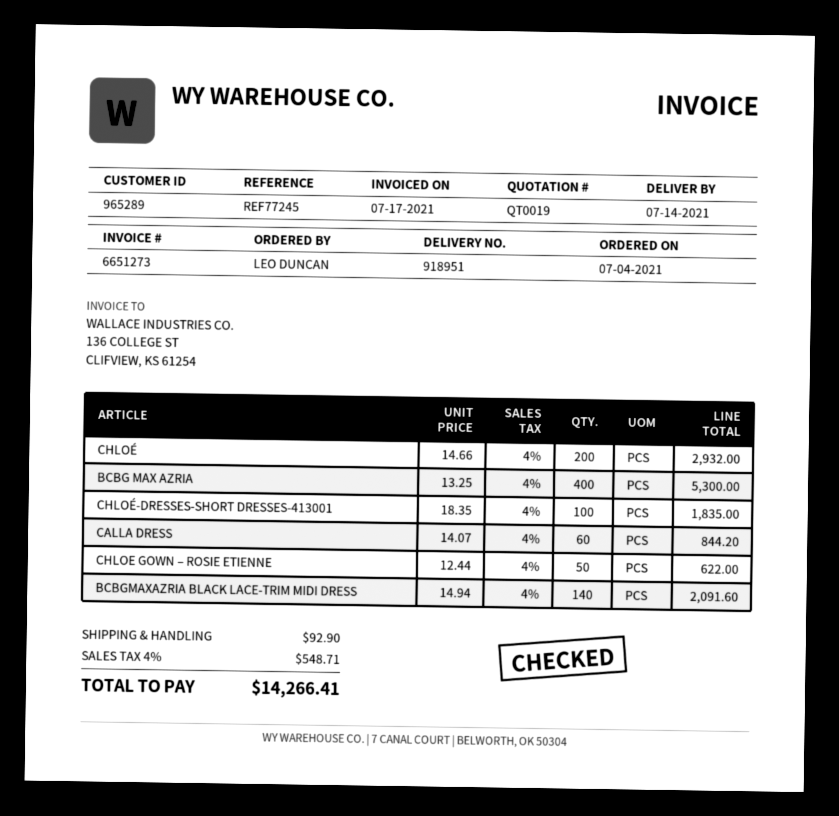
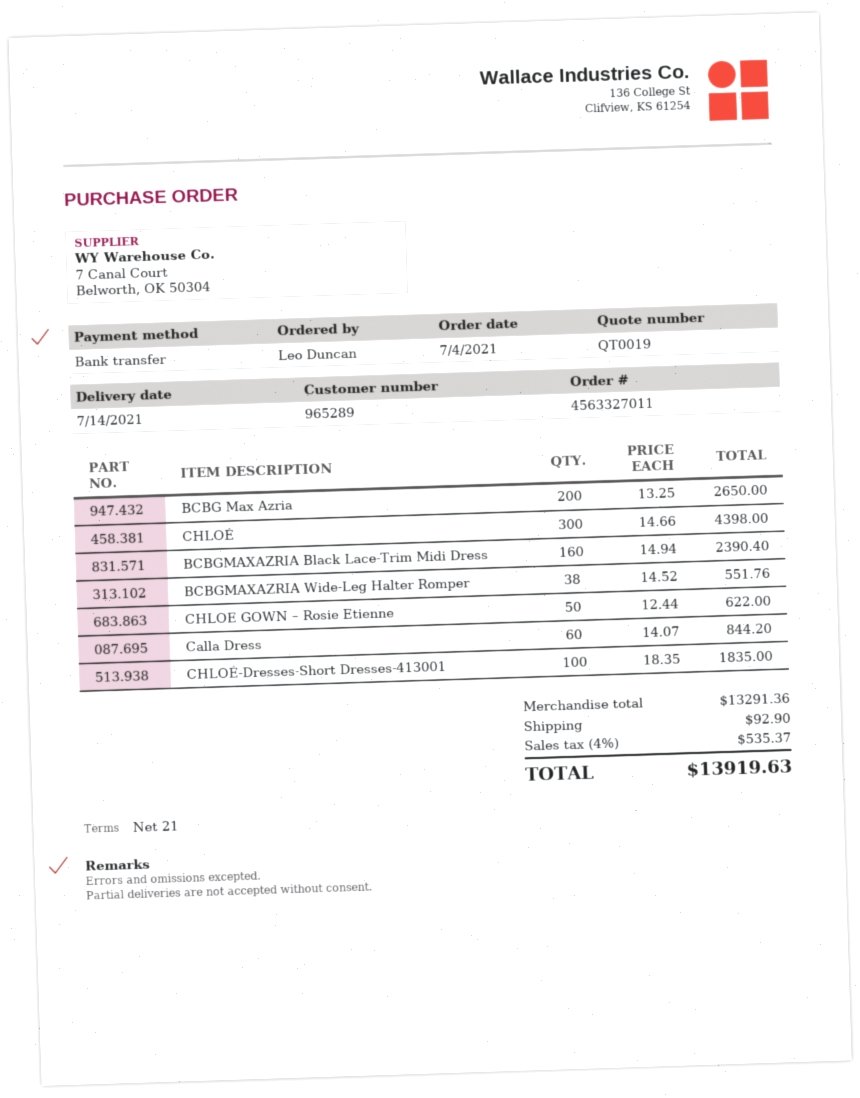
CHLOÉ: 200 x 14.66 = 2932.00 -> 300 x 14.66 = 4398.00
BCBG MAX AZRIA: 400 x 13.25 = 5300.00 -> 200 x 13.25 = 2650.00
BCBGMAXAZRIA BLACK LACE-TRIM MIDI DRESS: 140 x 14.94 = 2091.60 -> 160 x 14.94 = 2390.40
BCBGMAXAZRIA Wide-Leg Halter Romper: none -> 38 x 14.52 = 551.76
tax: 4% = 548.71 -> 4% = 535.37
total: 14266.41 -> 13919.63

